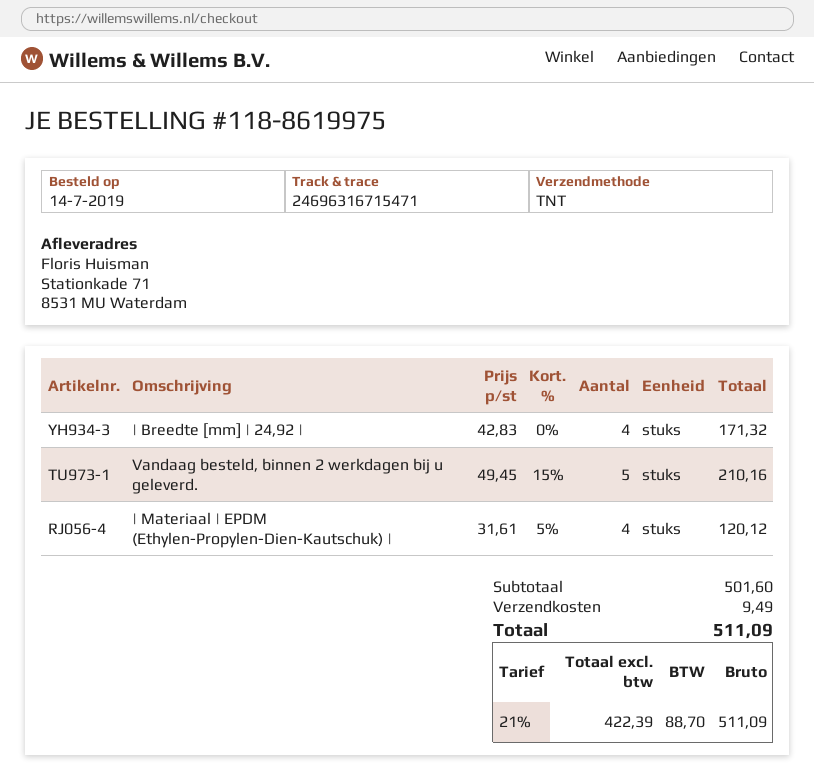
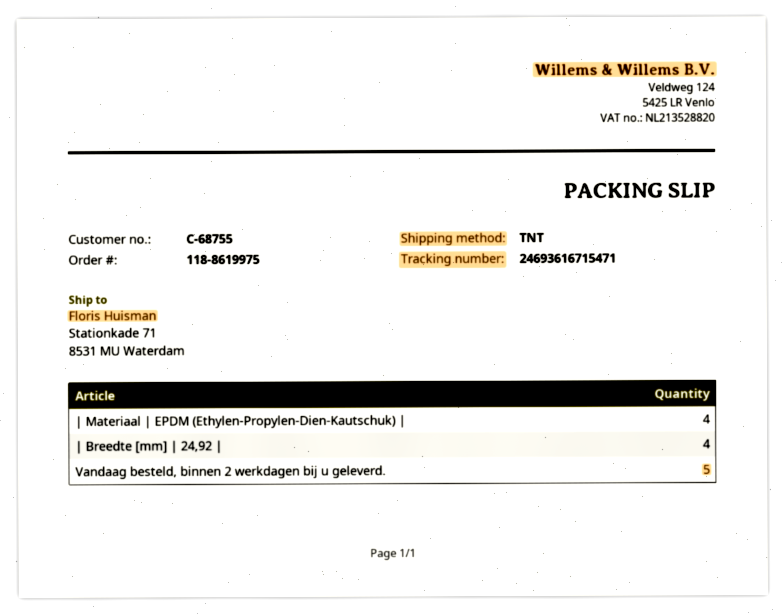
tracking number: 24696316715471 -> 24693616715471

